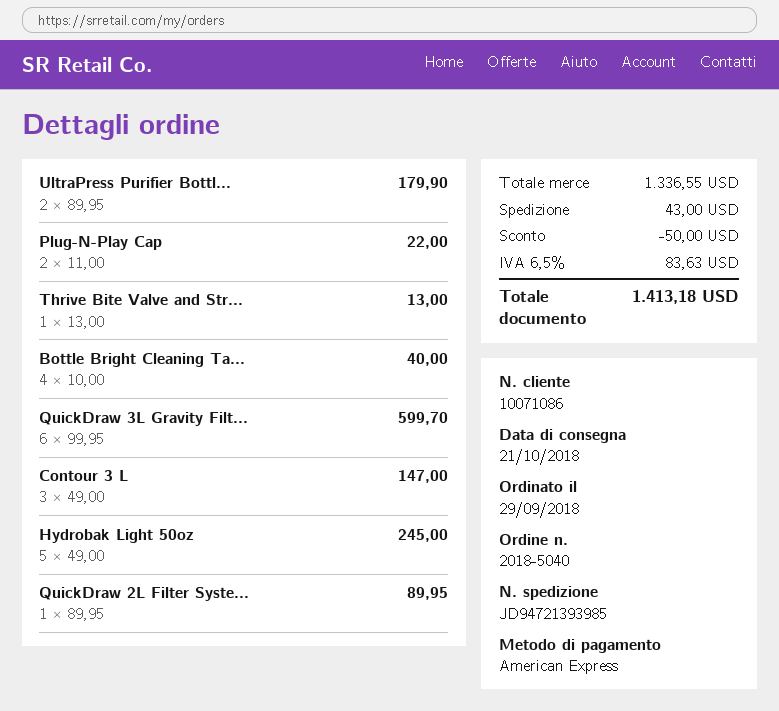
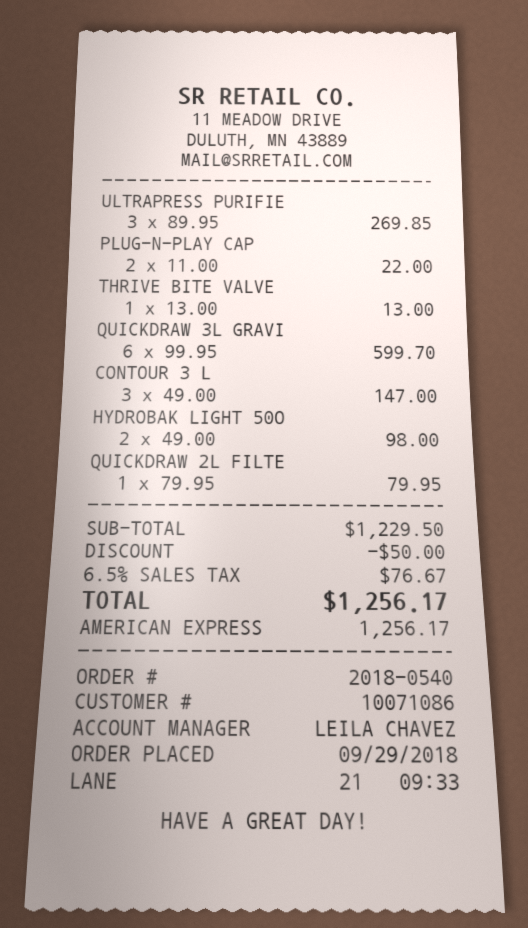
order number: 2018-5040 -> 2018-0540
UltraPress Purifier Bottl...: 2 x 89.95 = 179.90 -> 3 x 89.95 = 269.85
Bottle Bright Cleaning Ta...: 4 x 10.00 = 40.00 -> none
Hydrobak Light 50oz: 5 x 49.00 = 245.00 -> 2 x 49.00 = 98.00
QuickDraw 2L Filter Syste...: 1 x 89.95 = 89.95 -> 1 x 79.95 = 79.95
subtotal: 1336.55 -> 1229.50
shipping: 43.00 -> none
tax: 6.5% = 83.63 -> 6.5% = 76.67
total: 1413.18 -> 1256.17

